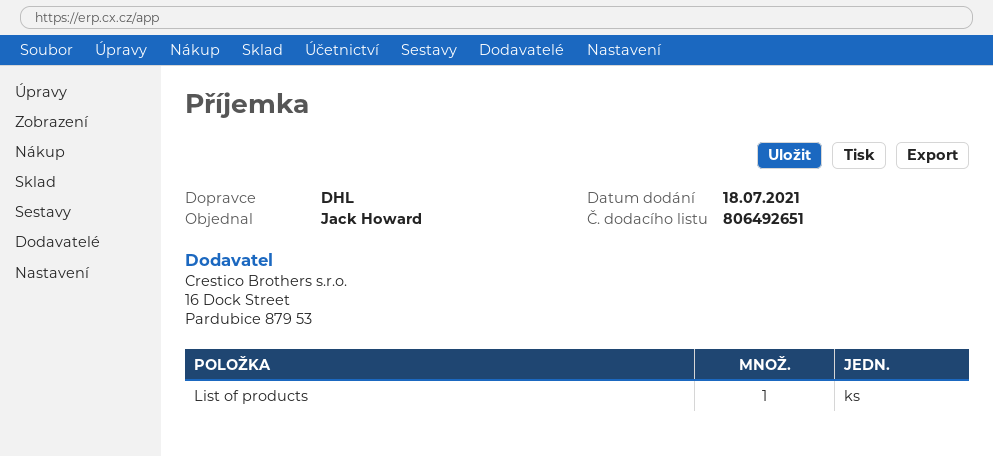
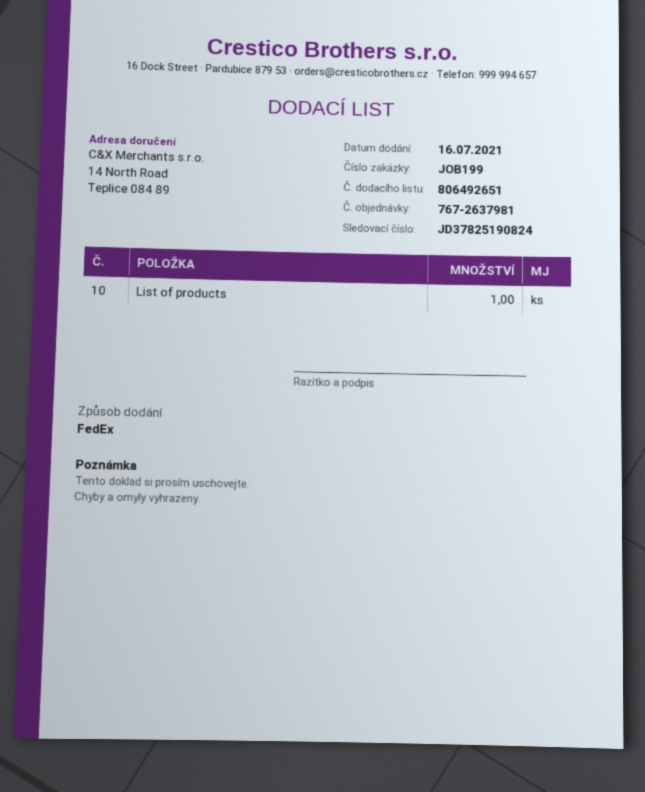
delivery date: 2021-07-18 -> 2021-07-16
shipping method: DHL -> FedEx

